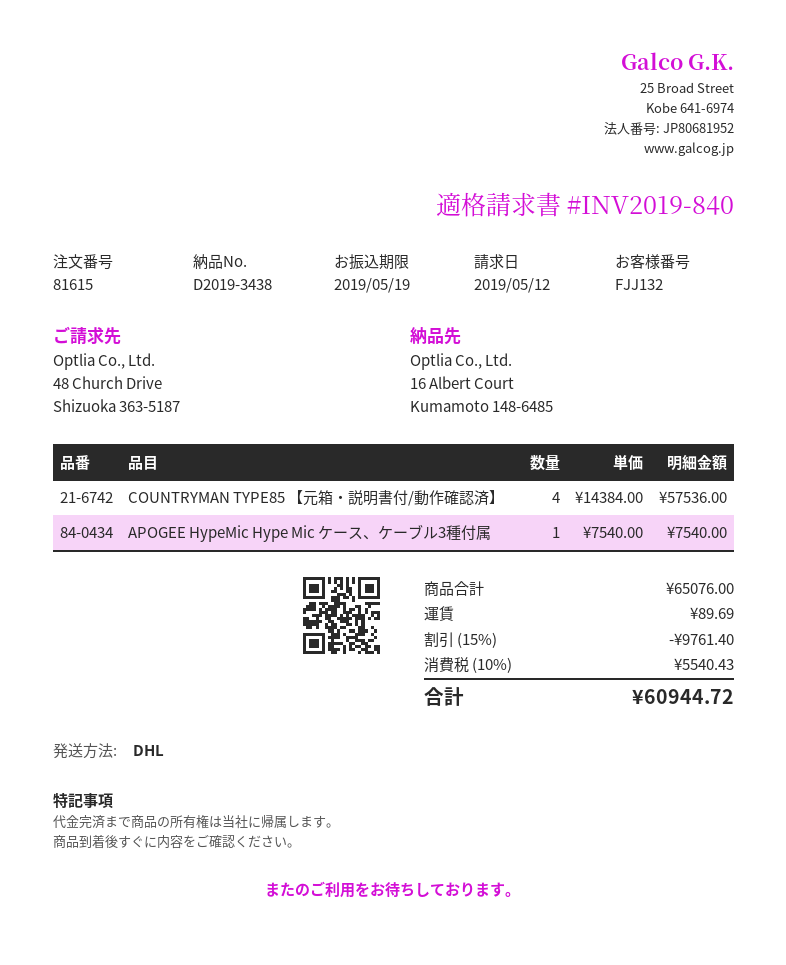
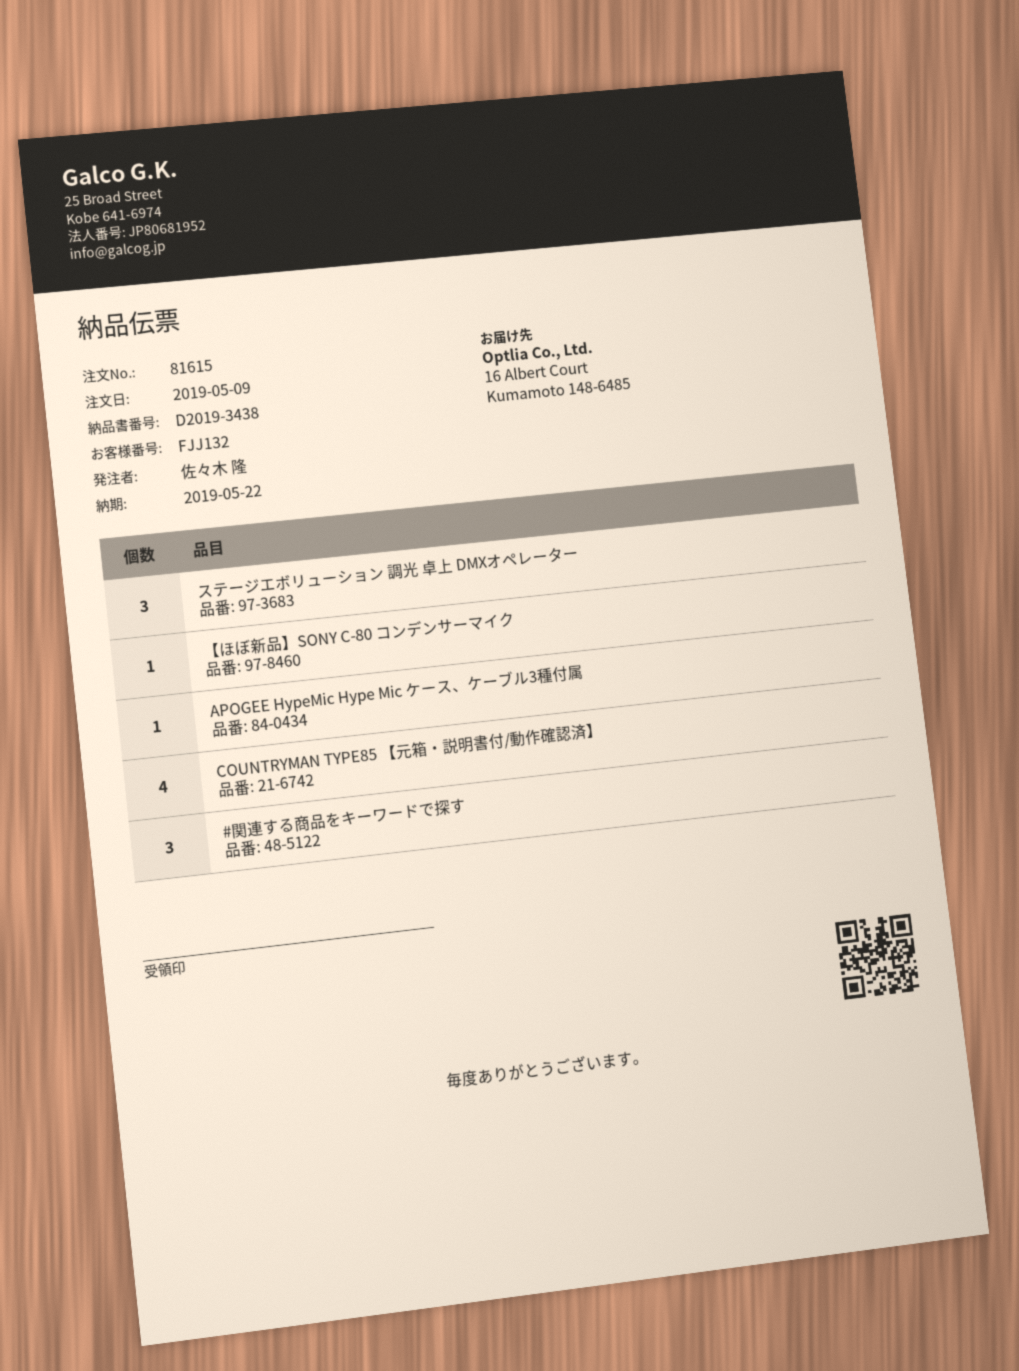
ステージエボリューション 調光 卓上 DMXオペレーター: none -> 3
【ほぼ新品】SONY C-80 コンデンサーマイク: none -> 1
#関連する商品をキーワードで探す: none -> 3

